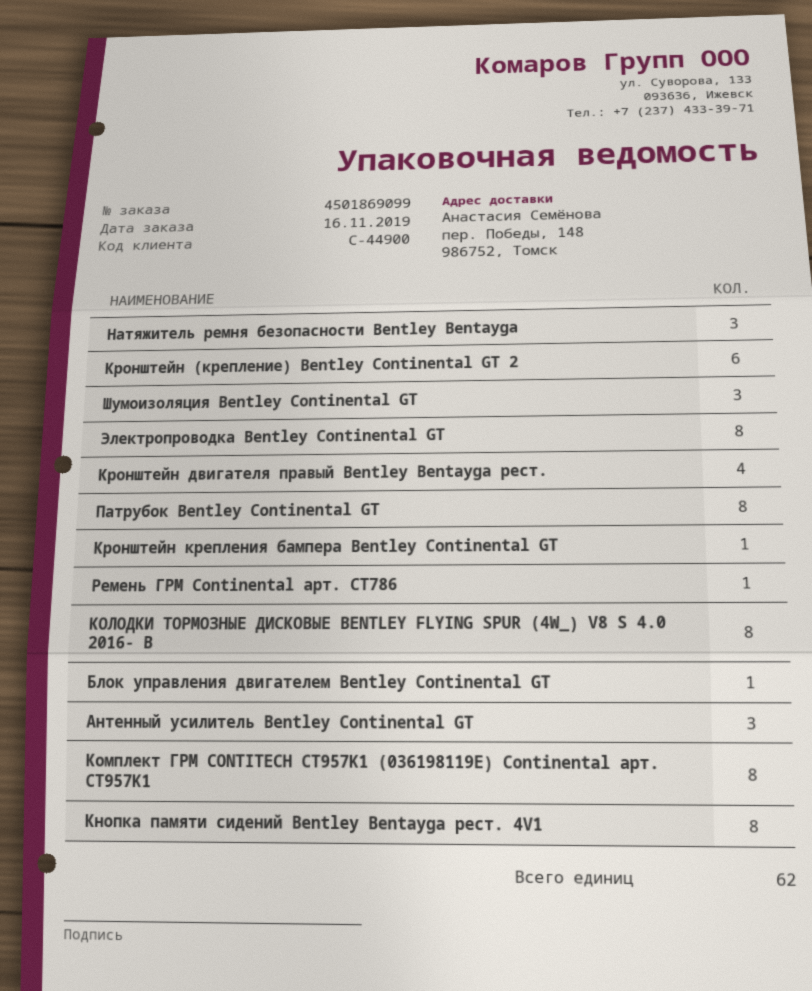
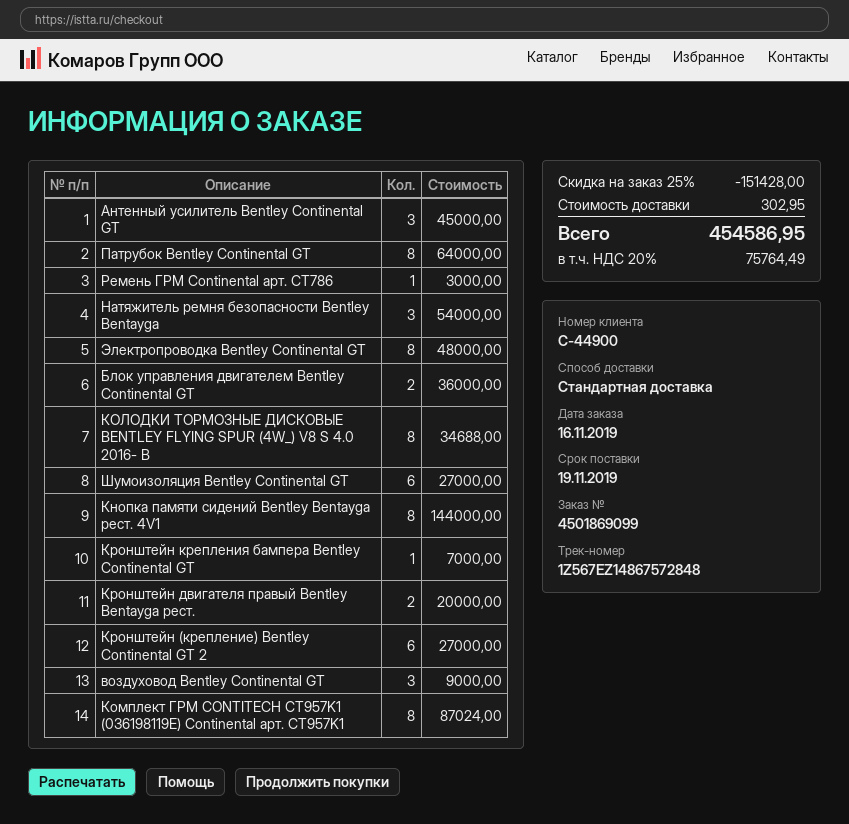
Шумоизоляция Bentley Continental GT: 3 -> 6
Кронштейн двигателя правый Bentley Bentayga рест.: 4 -> 2
Блок управления двигателем Bentley Continental GT: 1 -> 2
воздуховод Bentley Continental GT: none -> 3

